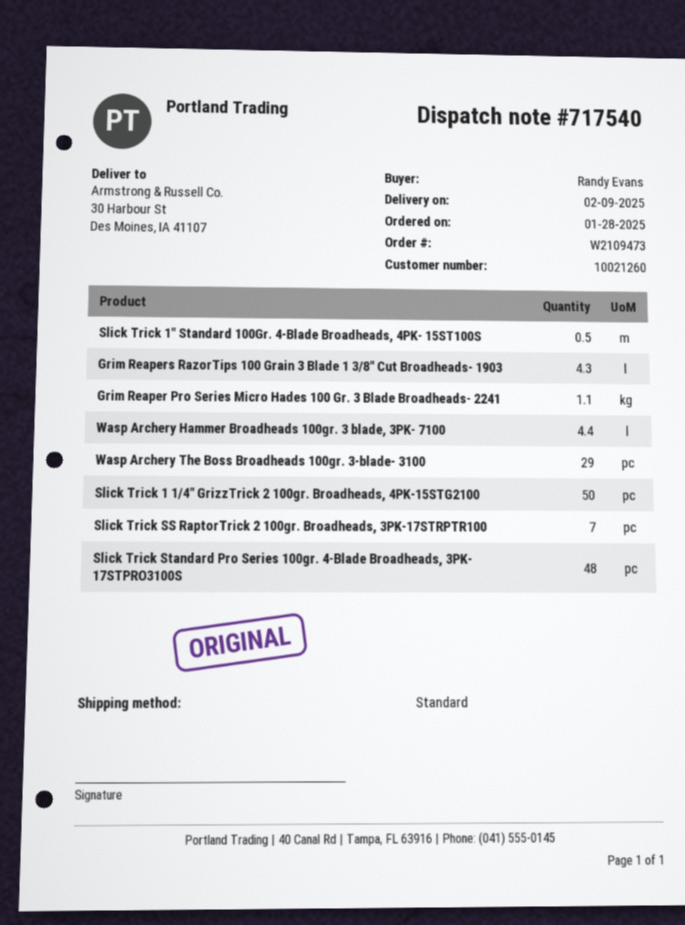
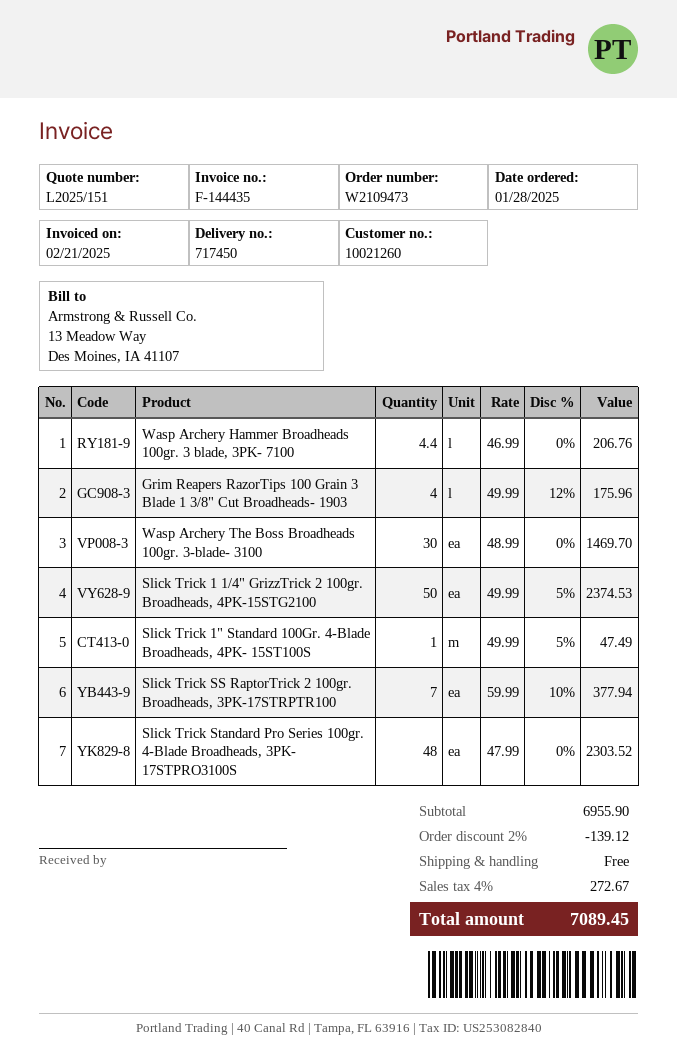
delivery note number: 717540 -> 717450
Slick Trick 1" Standard 100Gr. 4-Blade Broadheads, 4PK- 15ST100S: 0.5 -> 1
Grim Reapers RazorTips 100 Grain 3 Blade 1 3/8" Cut Broadheads- 1903: 4.3 -> 4
Grim Reaper Pro Series Micro Hades 100 Gr. 3 Blade Broadheads- 2241: 1.1 -> none
Wasp Archery The Boss Broadheads 100gr. 3-blade- 3100: 29 -> 30

